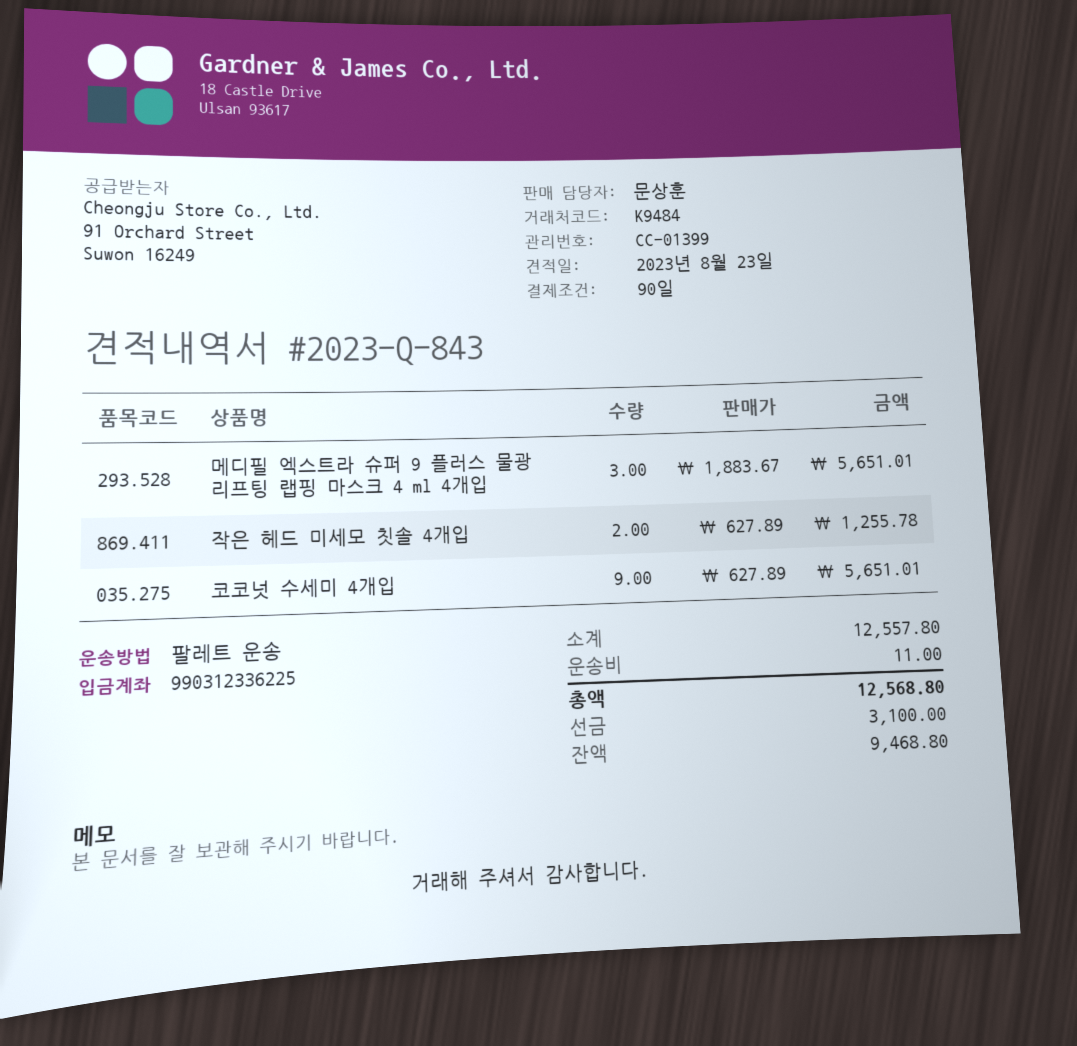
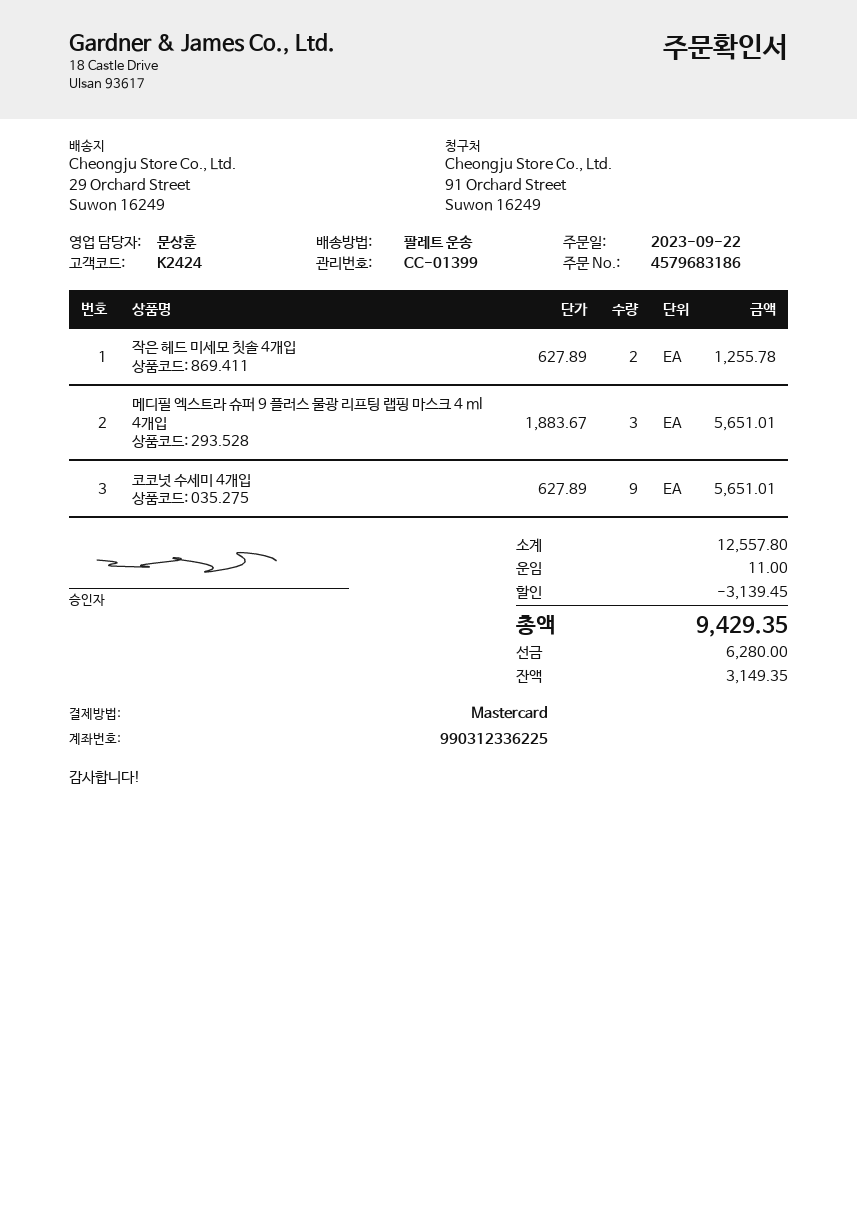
customer number: K9484 -> K2424
discount: none -> 3139.45
total: 12568.80 -> 9429.35
deposit: 3100.00 -> 6280.00
balance: 9468.80 -> 3149.35

